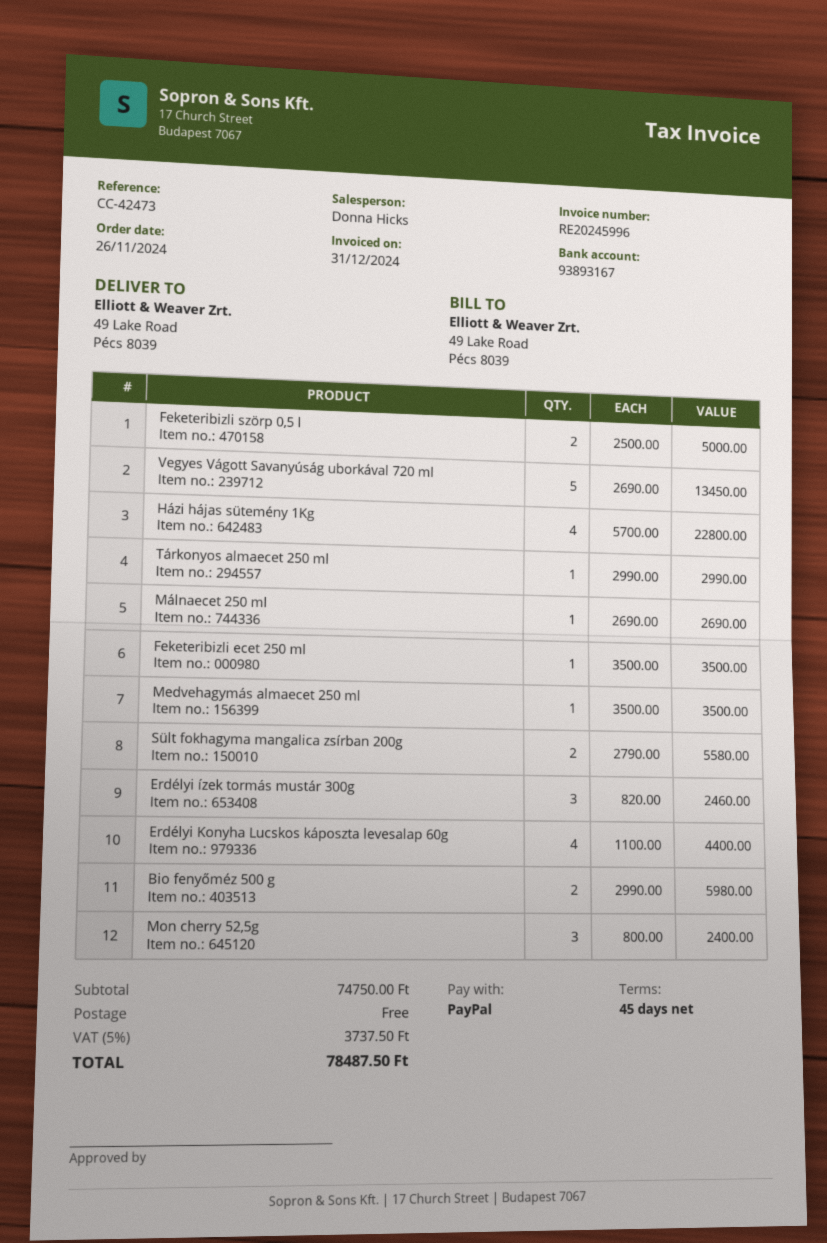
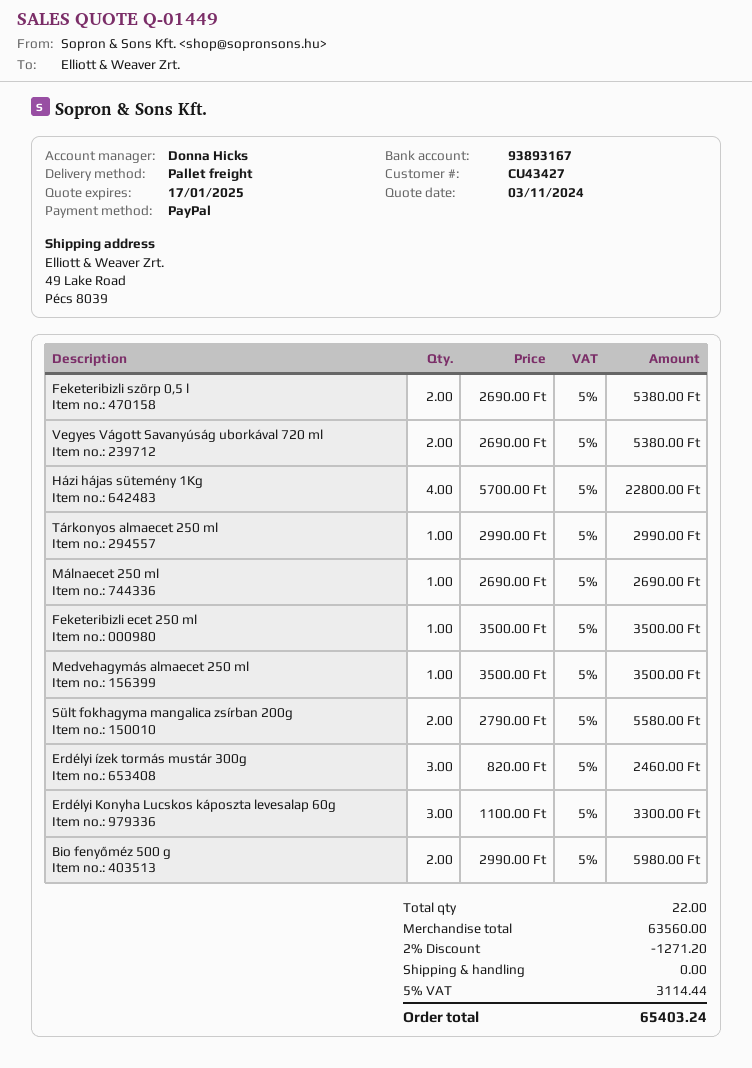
Feketeribizli szörp 0,5 l: 2 x 2500.00 = 5000.00 -> 2 x 2690.00 = 5380.00
Vegyes Vágott Savanyúság uborkával 720 ml: 5 x 2690.00 = 13450.00 -> 2 x 2690.00 = 5380.00
Erdélyi Konyha Lucskos káposzta levesalap 60g: 4 x 1100.00 = 4400.00 -> 3 x 1100.00 = 3300.00
Mon cherry 52,5g: 3 x 800.00 = 2400.00 -> none
subtotal: 74750.00 -> 63560.00
discount: none -> 2% = 1271.20
tax: 5% = 3737.50 -> 5% = 3114.44
total: 78487.50 -> 65403.24

